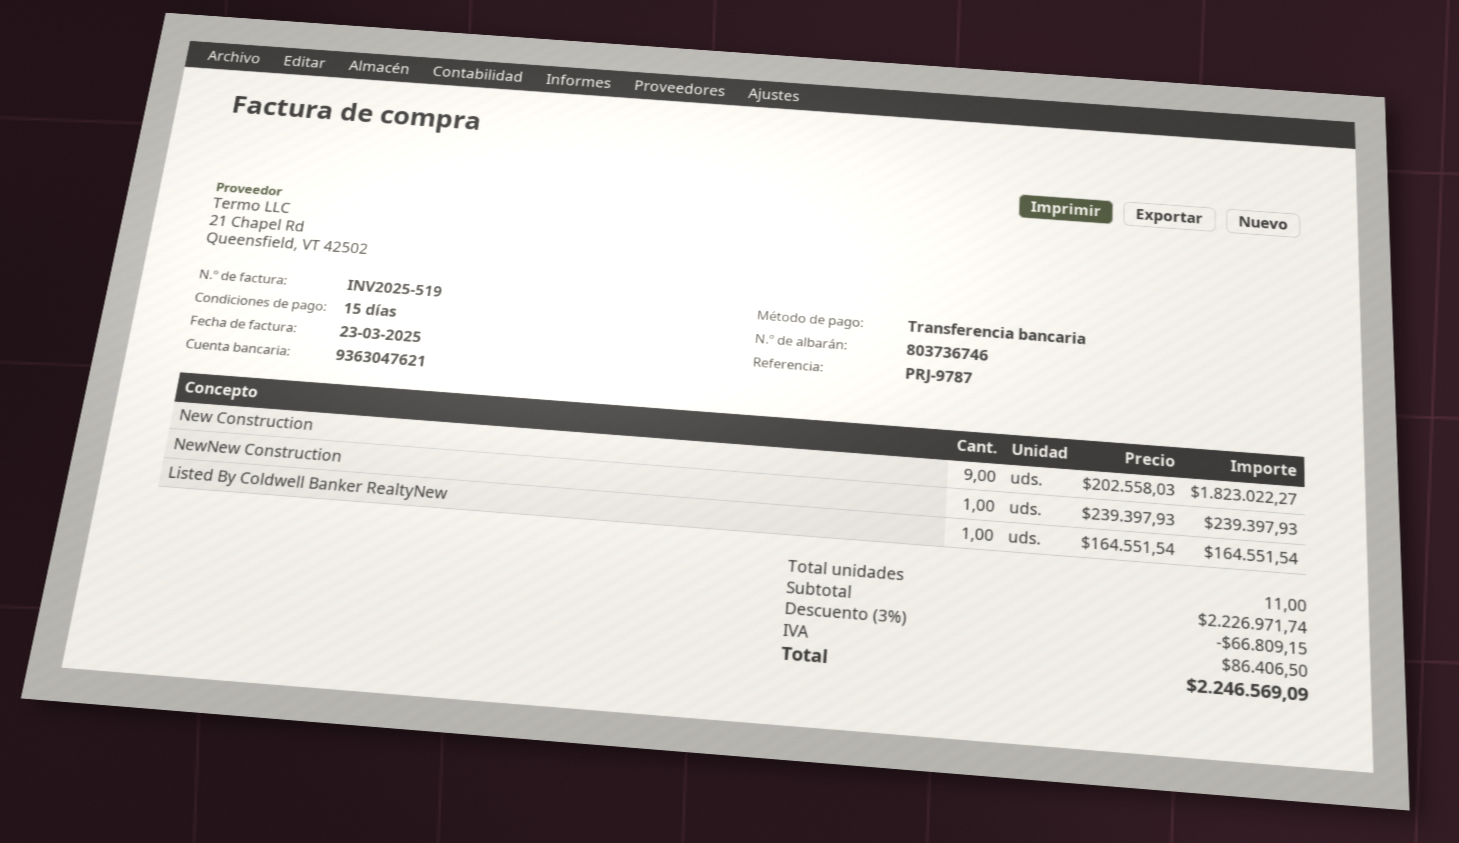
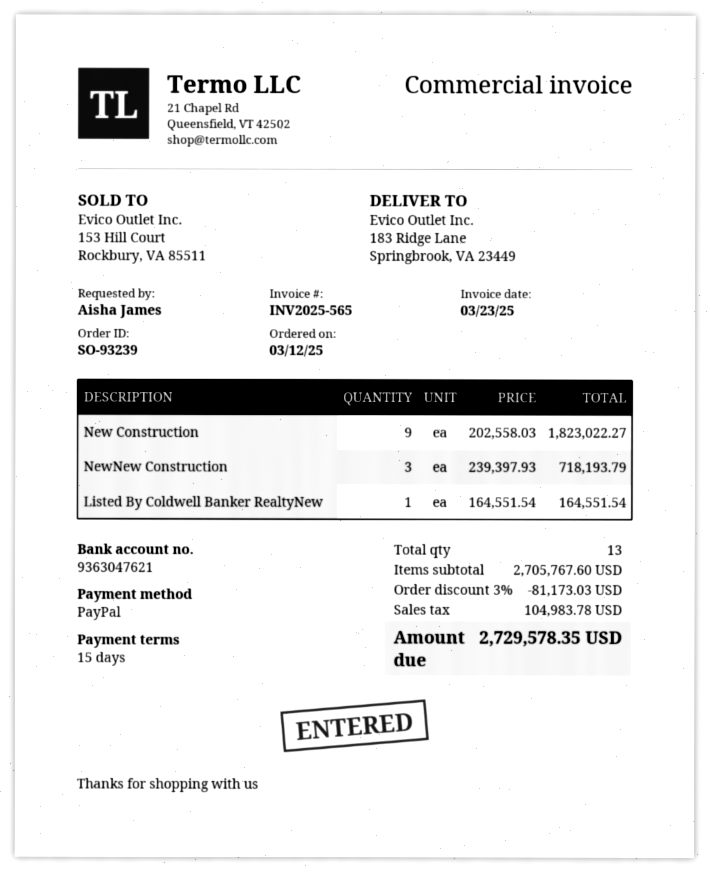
invoice number: INV2025-519 -> INV2025-565
payment method: bank transfer -> PayPal
NewNew Construction: 1 x 239397.93 = 239397.93 -> 3 x 239397.93 = 718193.79
total quantity: 11 -> 13
subtotal: 2226971.74 -> 2705767.60
discount: 3% = 66809.15 -> 3% = 81173.03
tax: 86406.50 -> 104983.78
total: 2246569.09 -> 2729578.35

